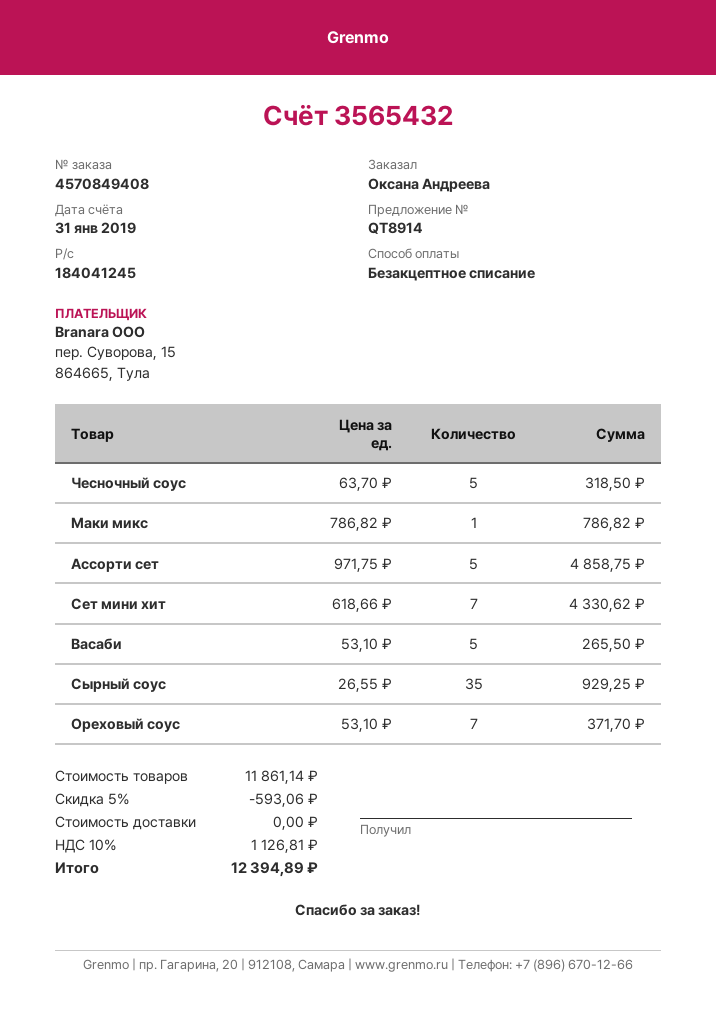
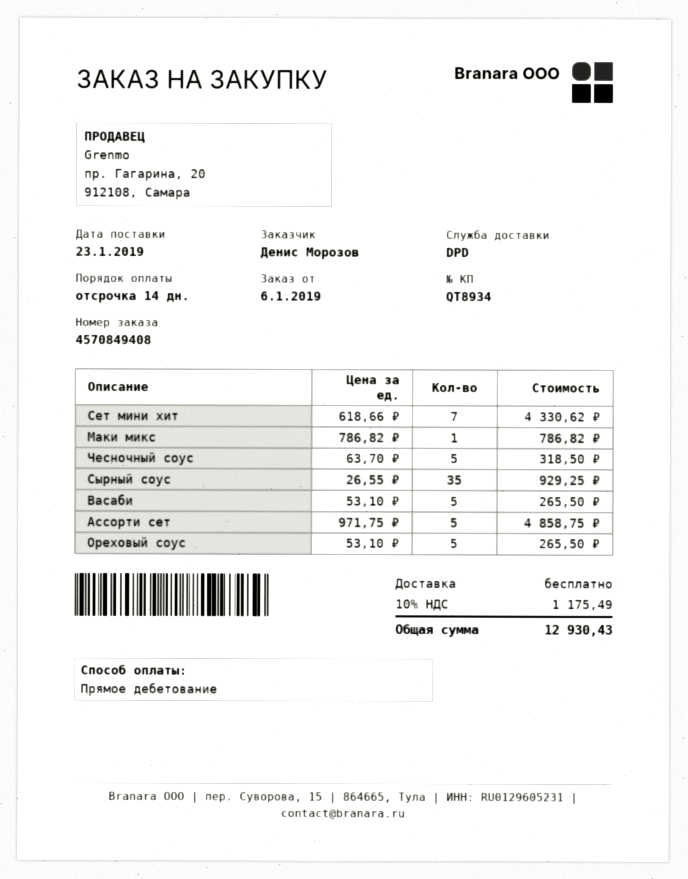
quote number: QT8914 -> QT8934
ordered by: Оксана Андреева -> Денис Морозов
Ореховый соус: 7 x 53.10 = 371.70 -> 5 x 53.10 = 265.50
discount: 5% = 593.06 -> none
tax: 10% = 1126.81 -> 10% = 1175.49
total: 12394.89 -> 12930.43

